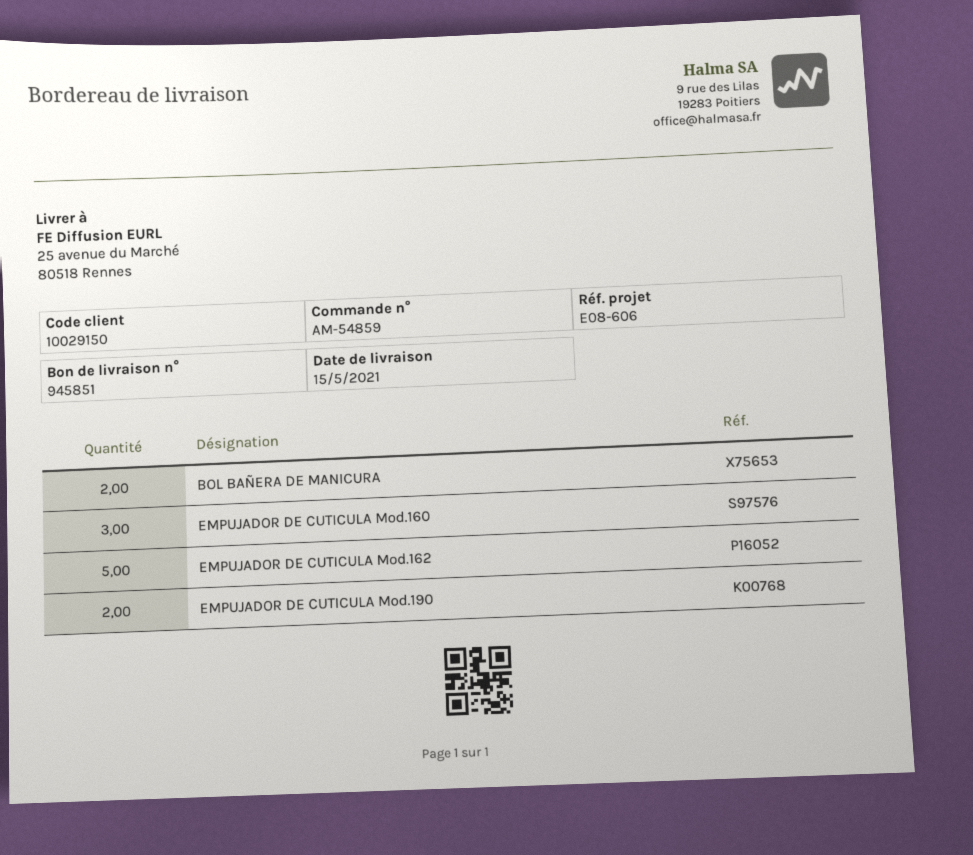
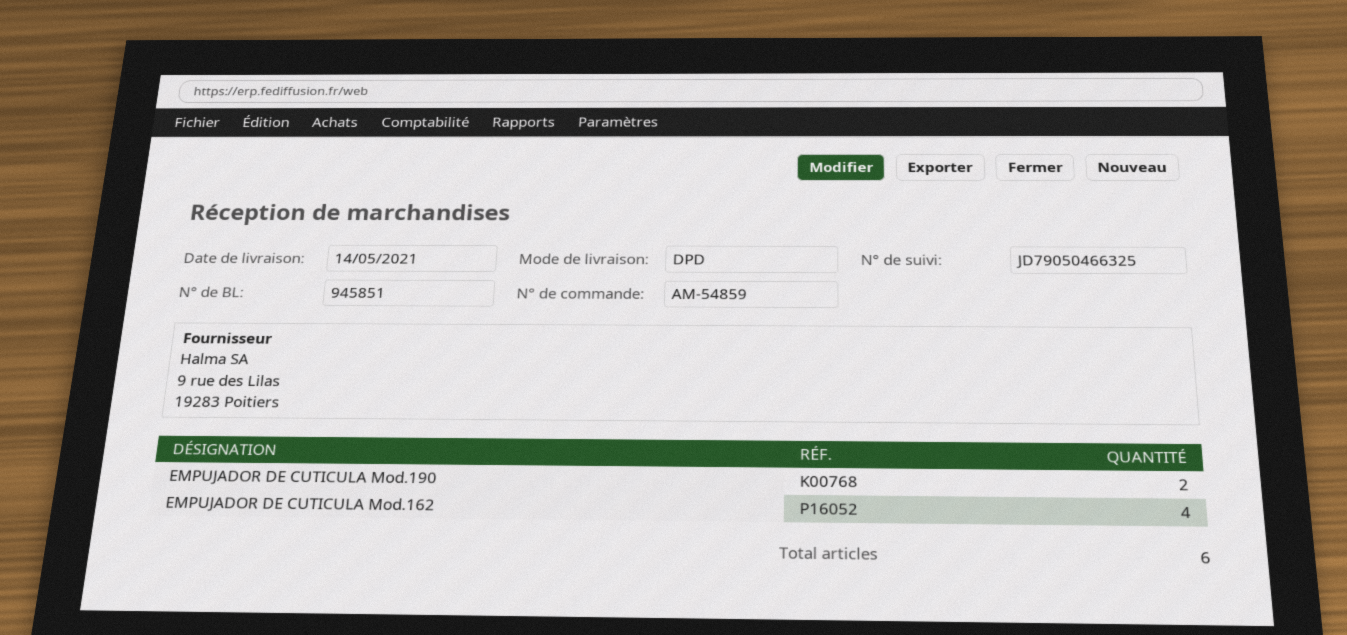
delivery date: 2021-05-15 -> 2021-05-14
BOL BAÑERA DE MANICURA: 2 -> none
EMPUJADOR DE CUTICULA Mod.160: 3 -> none
EMPUJADOR DE CUTICULA Mod.162: 5 -> 4

